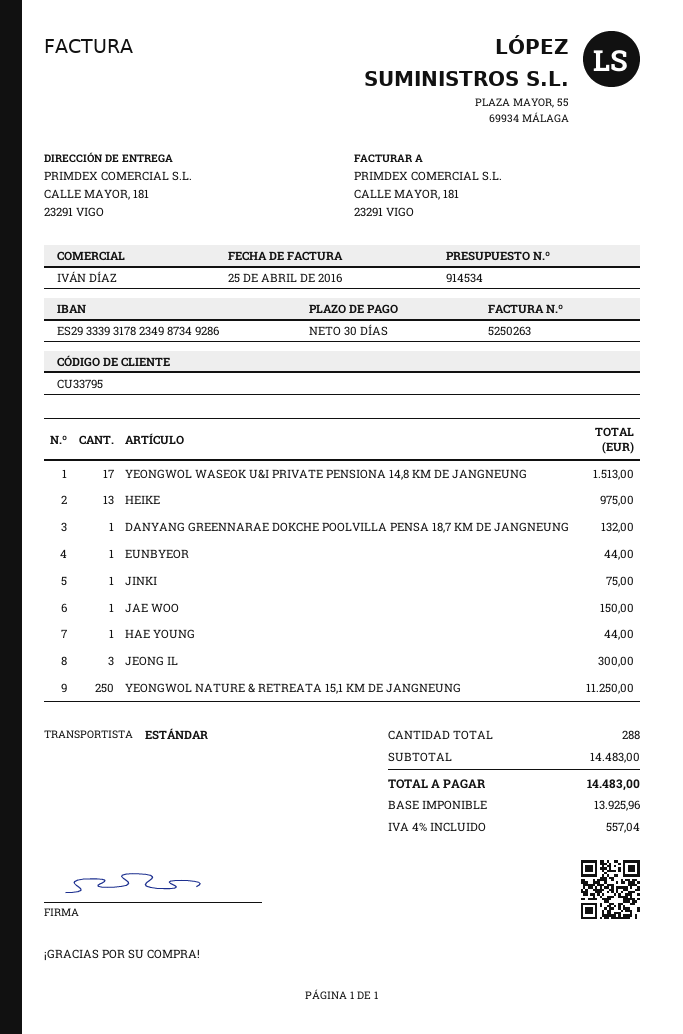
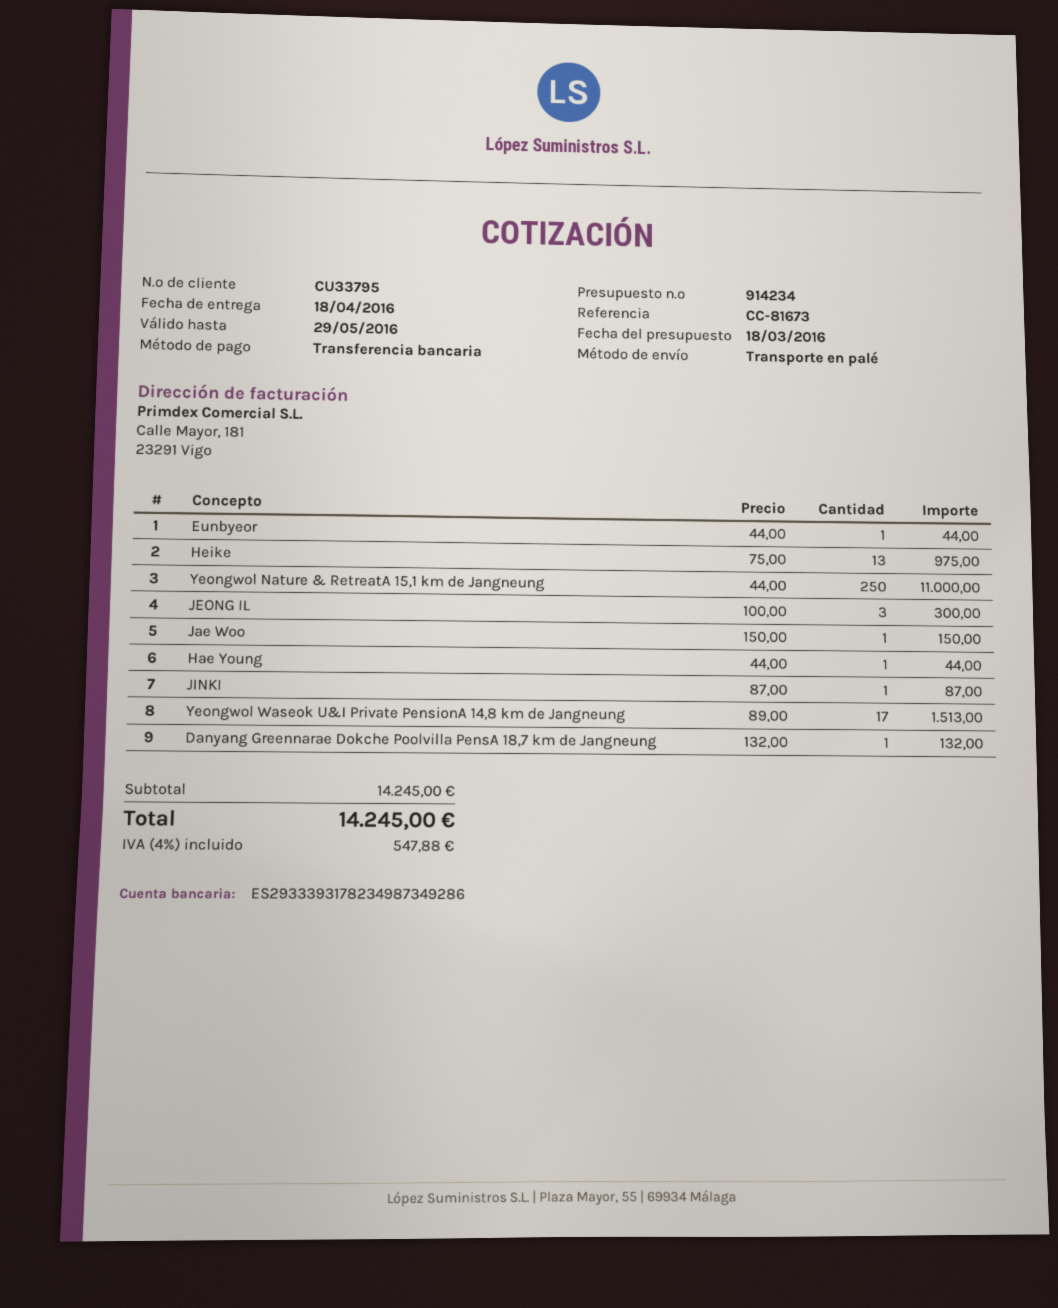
quote number: 914534 -> 914234
shipping method: standard -> pallet freight
JINKI: 1 for 75.00 -> 1 for 87.00
YEONGWOL NATURE & RETREATA 15,1 KM DE JANGNEUNG: 250 for 11250.00 -> 250 for 11000.00
subtotal: 14483.00 -> 14245.00
tax: 4% = 557.04 -> 4% = 547.88
total: 14483.00 -> 14245.00

